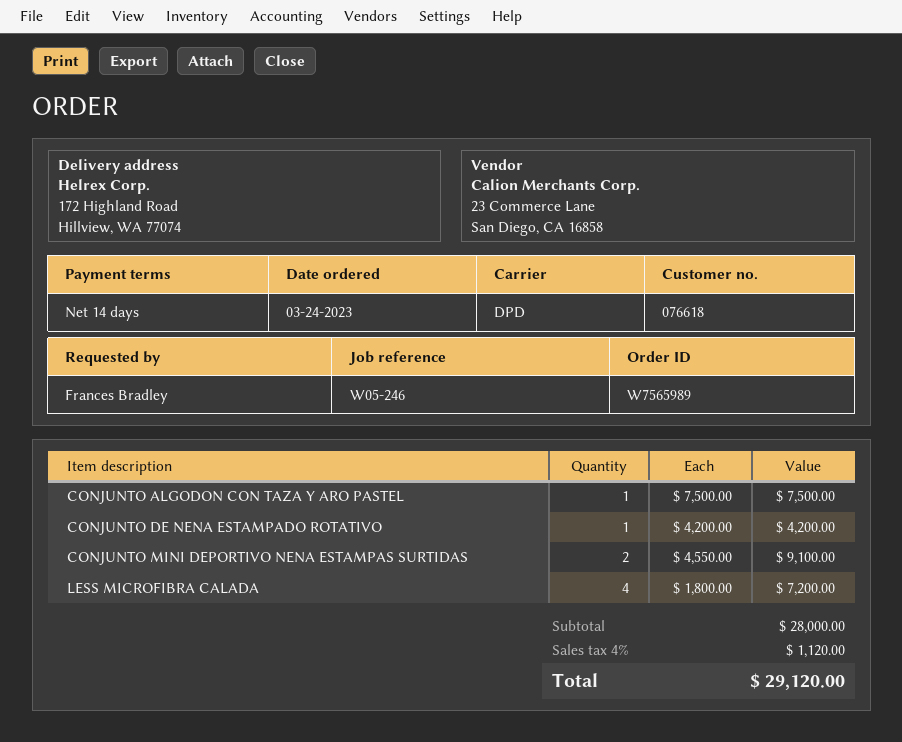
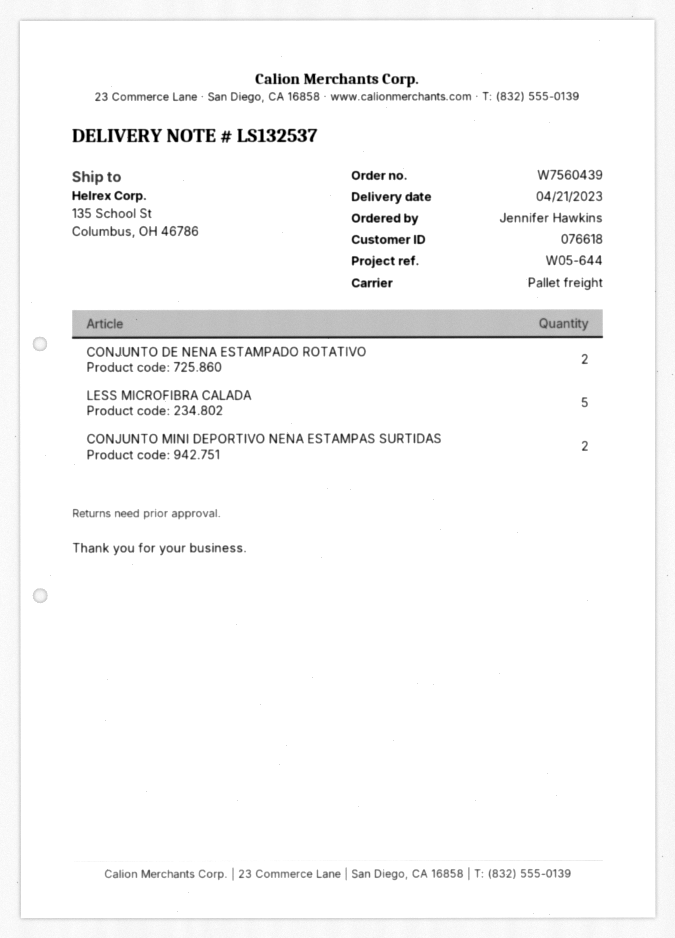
order number: W7565989 -> W7560439
reference: W05-246 -> W05-644
ordered by: Frances Bradley -> Jennifer Hawkins
shipping method: DPD -> pallet freight
ship to: 172 Highland Road, Hillview, WA 77074 -> 135 School St, Columbus, OH 46786
CONJUNTO ALGODON CON TAZA Y ARO PASTEL: 1 -> none
CONJUNTO DE NENA ESTAMPADO ROTATIVO: 1 -> 2
LESS MICROFIBRA CALADA: 4 -> 5

